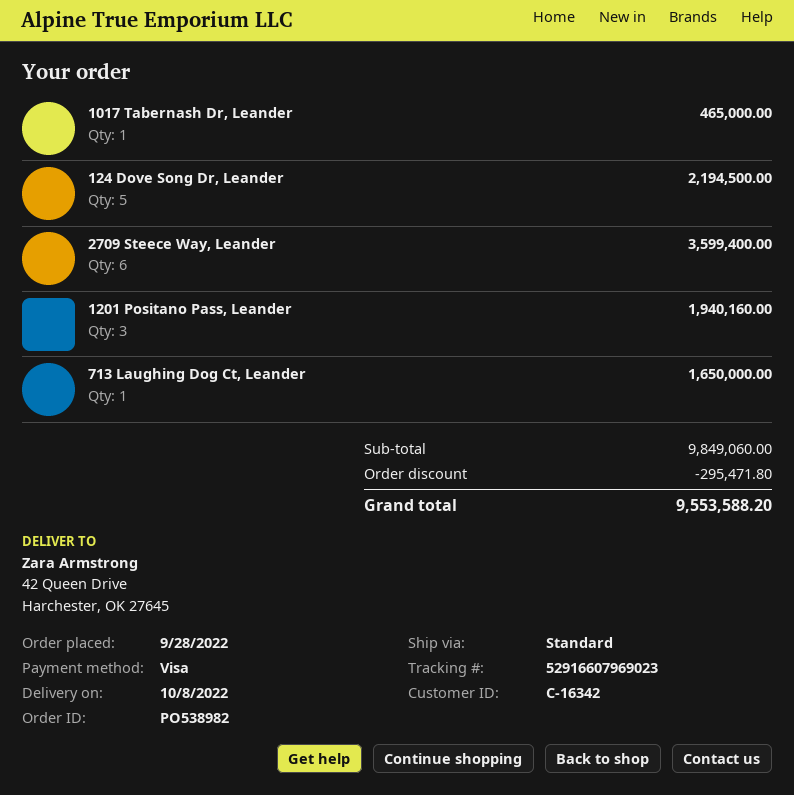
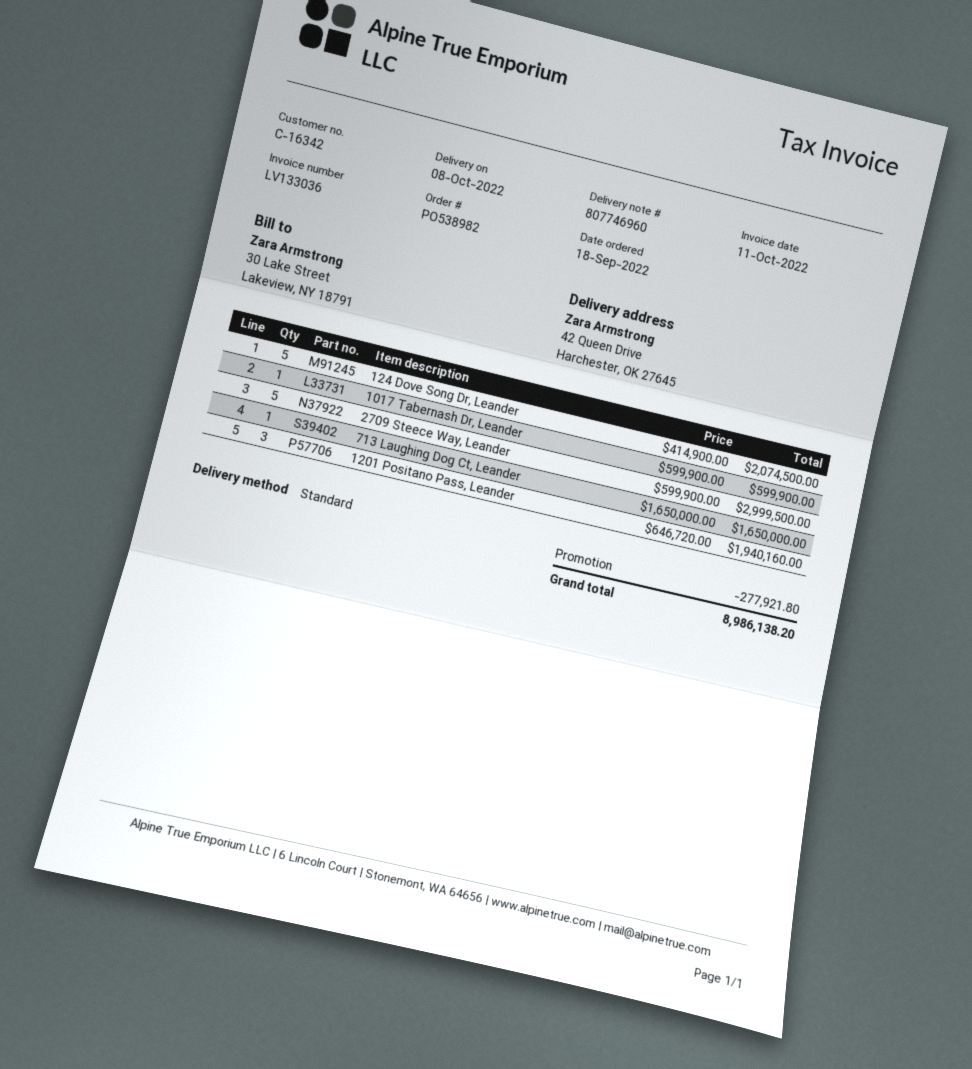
order date: 2022-09-28 -> 2022-09-18
1017 Tabernash Dr, Leander: 1 for 465000.00 -> 1 for 599900.00
124 Dove Song Dr, Leander: 5 for 2194500.00 -> 5 for 2074500.00
2709 Steece Way, Leander: 6 for 3599400.00 -> 5 for 2999500.00
discount: 295471.80 -> 277921.80
total: 9553588.20 -> 8986138.20

